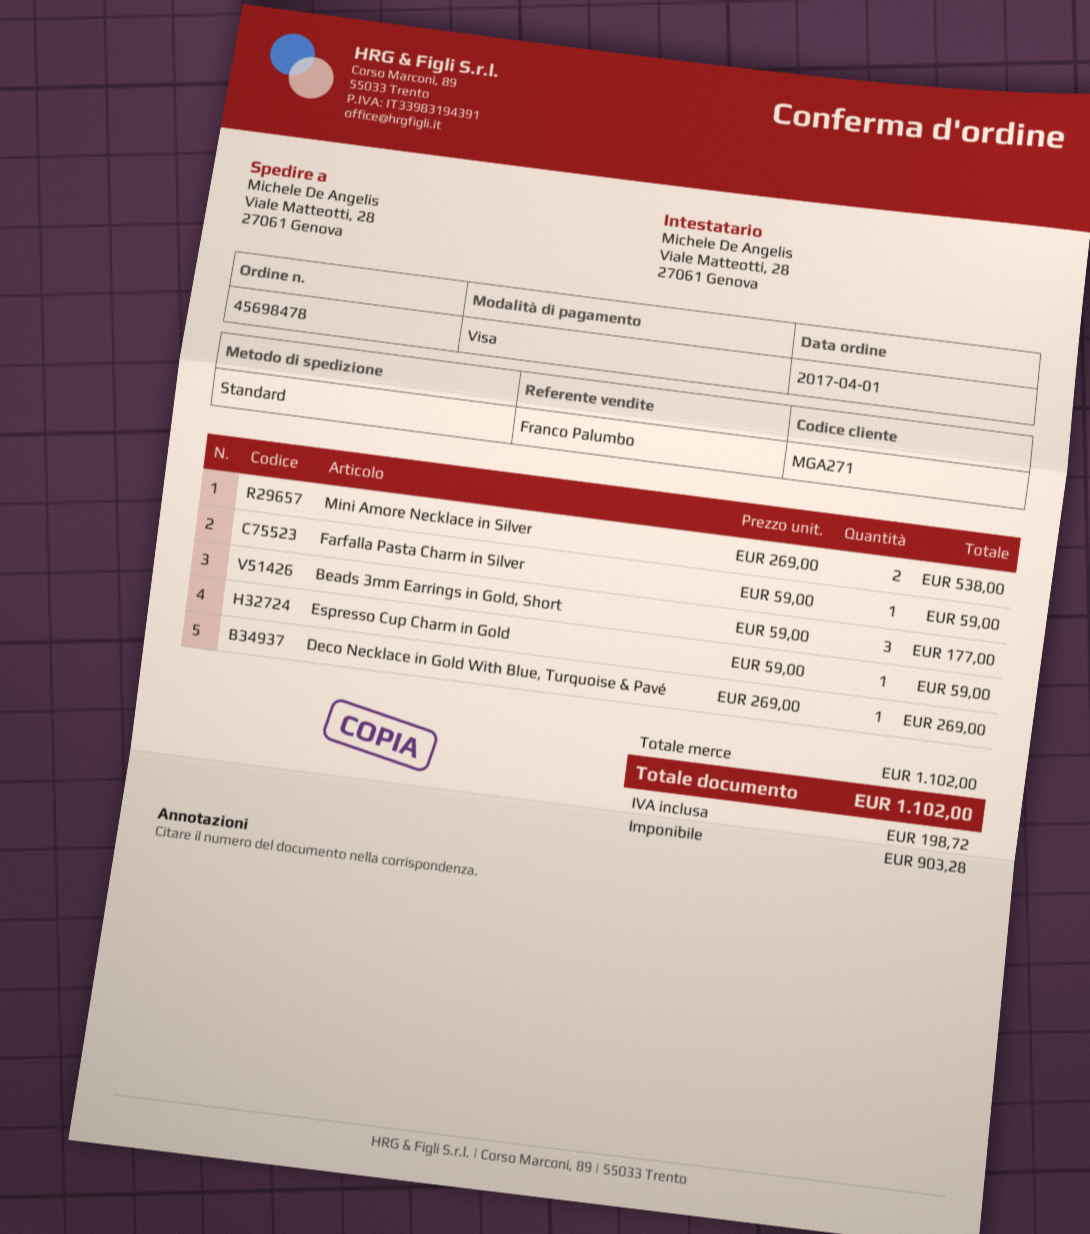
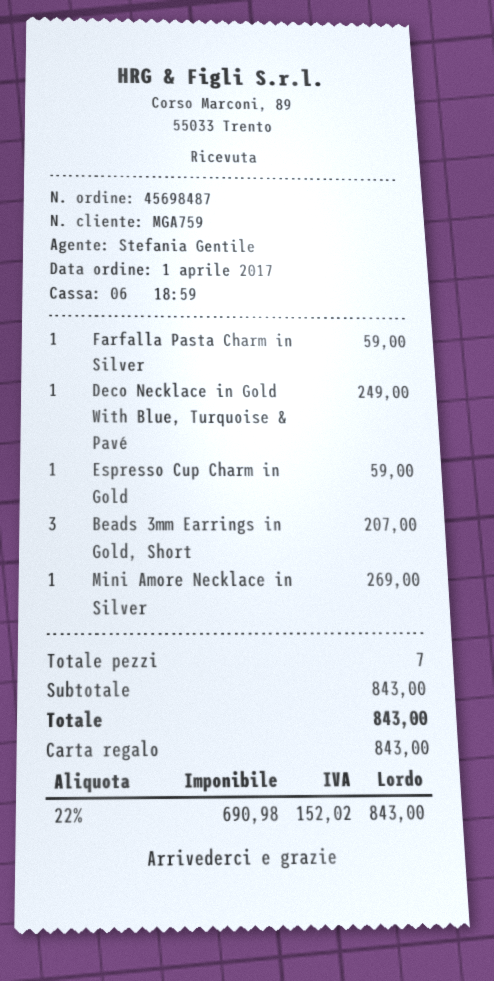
order number: 45698478 -> 45698487
customer number: MGA271 -> MGA759
sales rep: Franco Palumbo -> Stefania Gentile
payment method: Visa -> gift card
Mini Amore Necklace in Silver: 2 for 538.00 -> 1 for 269.00
Beads 3mm Earrings in Gold, Short: 3 for 177.00 -> 3 for 207.00
Deco Necklace in Gold With Blue, Turquoise & Pavé: 1 for 269.00 -> 1 for 249.00
subtotal: 1102.00 -> 843.00
net: 903.28 -> 690.98
tax: 198.72 -> 152.02
total: 1102.00 -> 843.00

